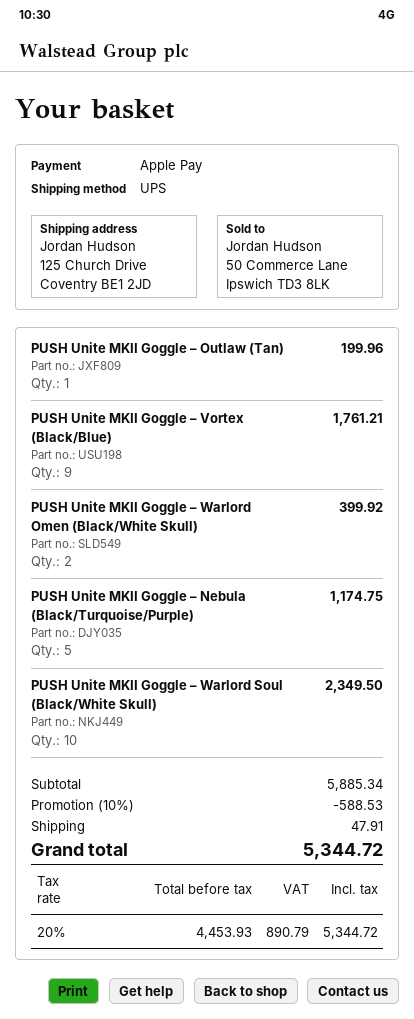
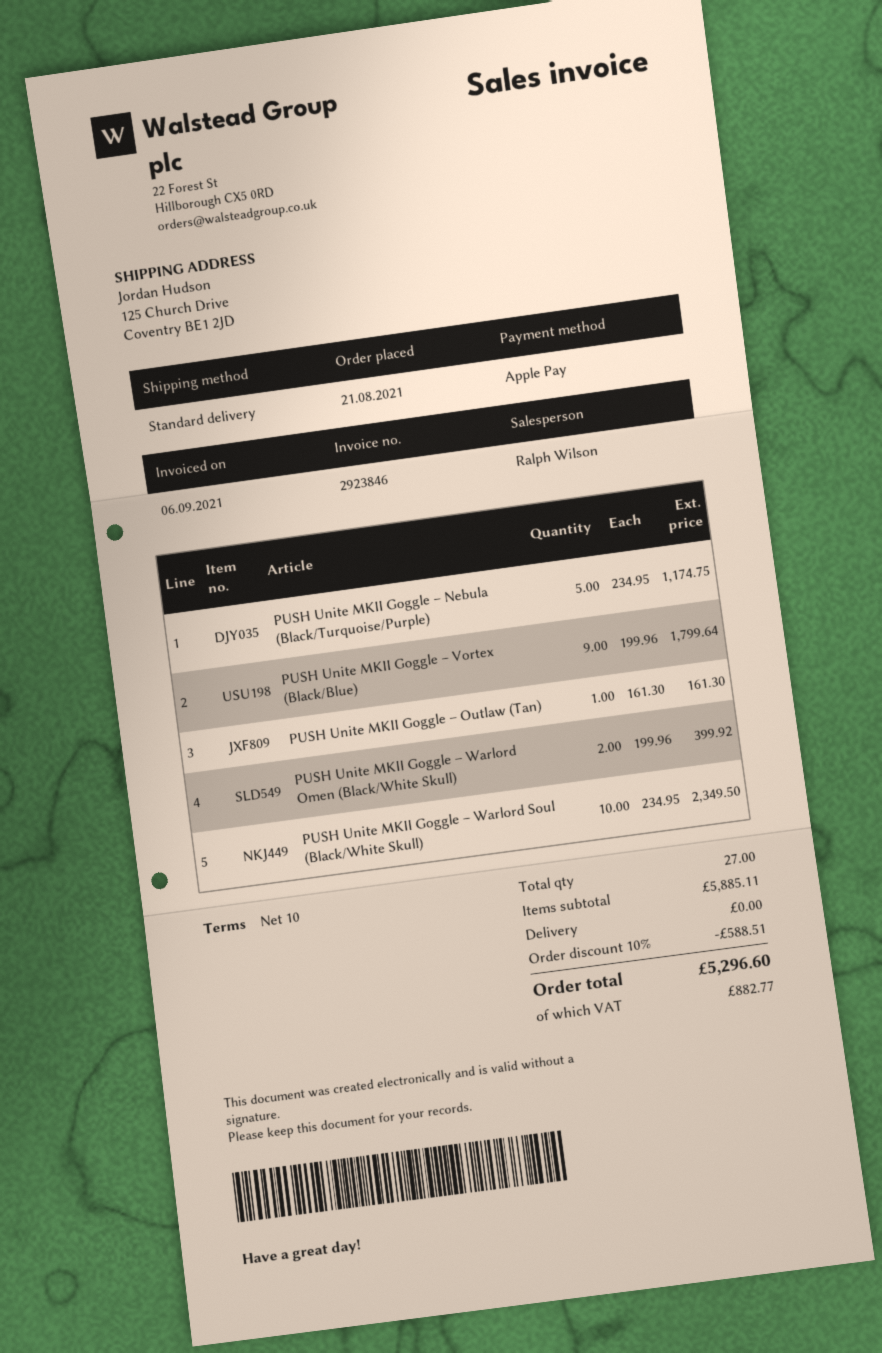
shipping method: UPS -> standard
PUSH Unite MKII Goggle – Outlaw (Tan): 1 for 199.96 -> 1 for 161.30
PUSH Unite MKII Goggle – Vortex (Black/Blue): 9 for 1761.21 -> 9 for 1799.64
subtotal: 5885.34 -> 5885.11
discount: 10% = 588.53 -> 10% = 588.51
shipping: 47.91 -> 0.00
tax: 890.79 -> 882.77
total: 5344.72 -> 5296.60

